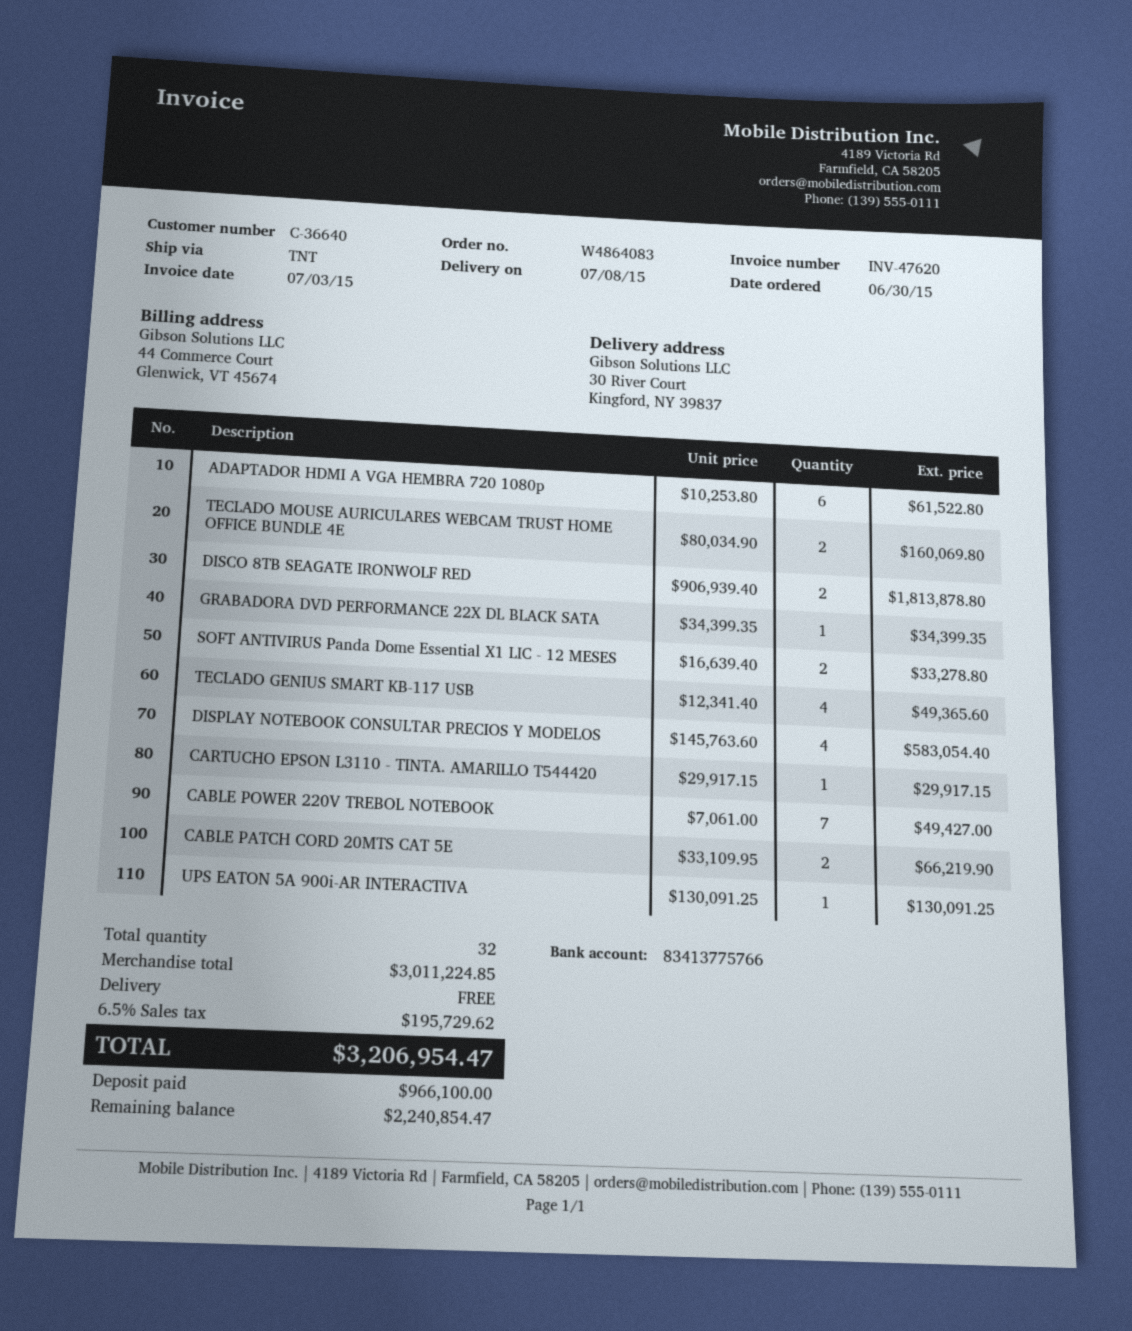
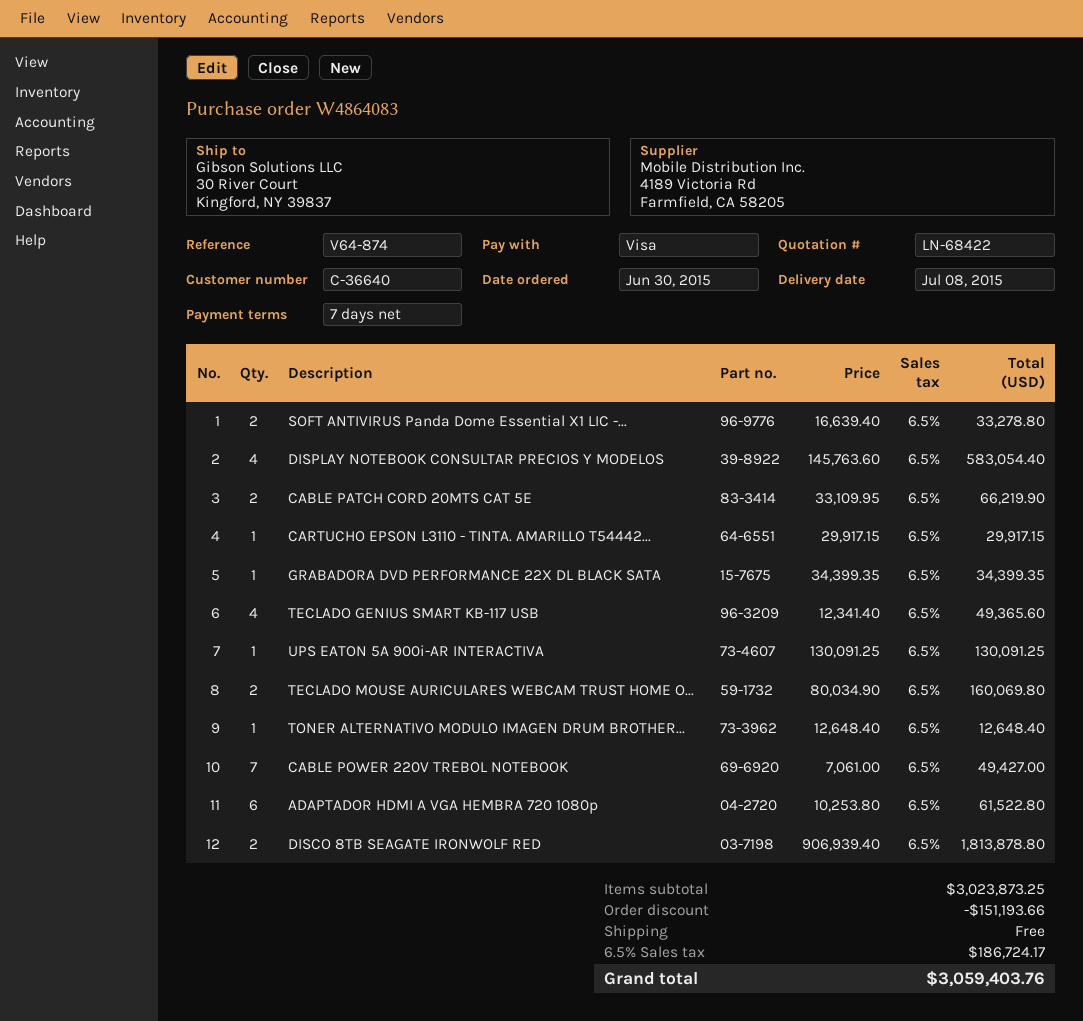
TONER ALTERNATIVO MODULO IMAGEN DRUM BROTHER...: none -> 1 x 12648.40 = 12648.40
subtotal: 3011224.85 -> 3023873.25
discount: none -> 151193.66
tax: 6.5% = 195729.62 -> 6.5% = 186724.17
total: 3206954.47 -> 3059403.76

